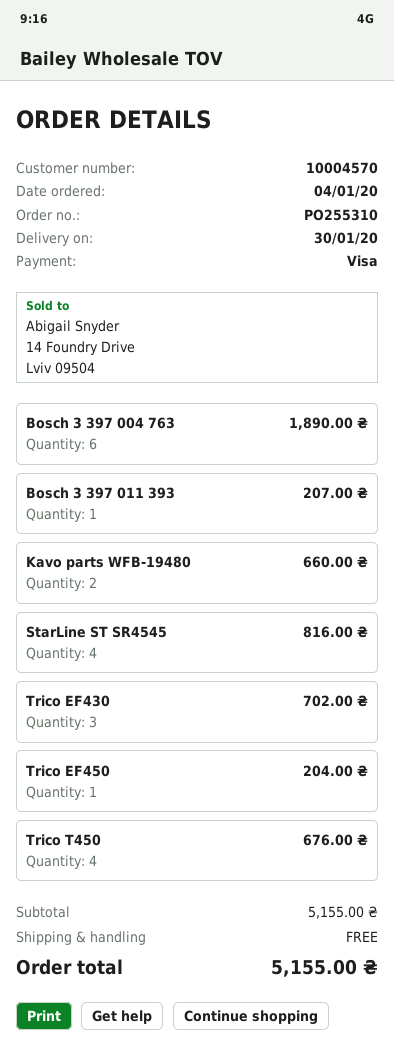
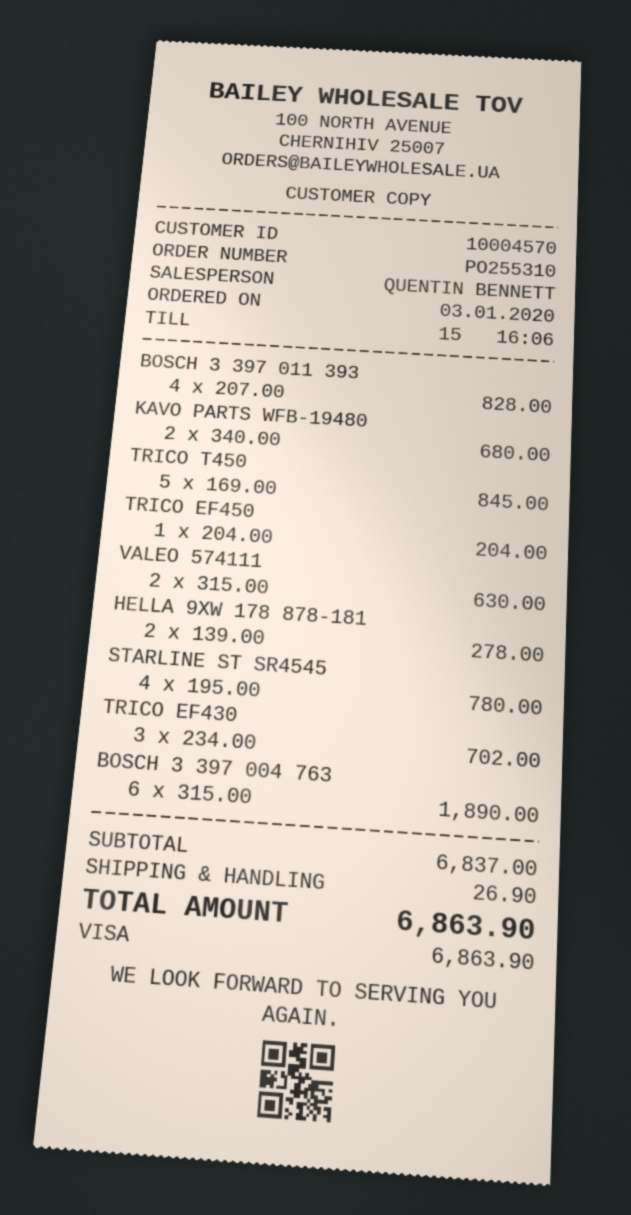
order date: 2020-01-04 -> 2020-01-03
Bosch 3 397 011 393: 1 for 207.00 -> 4 for 828.00
Kavo parts WFB-19480: 2 for 660.00 -> 2 for 680.00
StarLine ST SR4545: 4 for 816.00 -> 4 for 780.00
Trico T450: 4 for 676.00 -> 5 for 845.00
VALEO 574111: none -> 2 for 630.00
HELLA 9XW 178 878-181: none -> 2 for 278.00
subtotal: 5155.00 -> 6837.00
shipping: 0.00 -> 26.90
total: 5155.00 -> 6863.90

